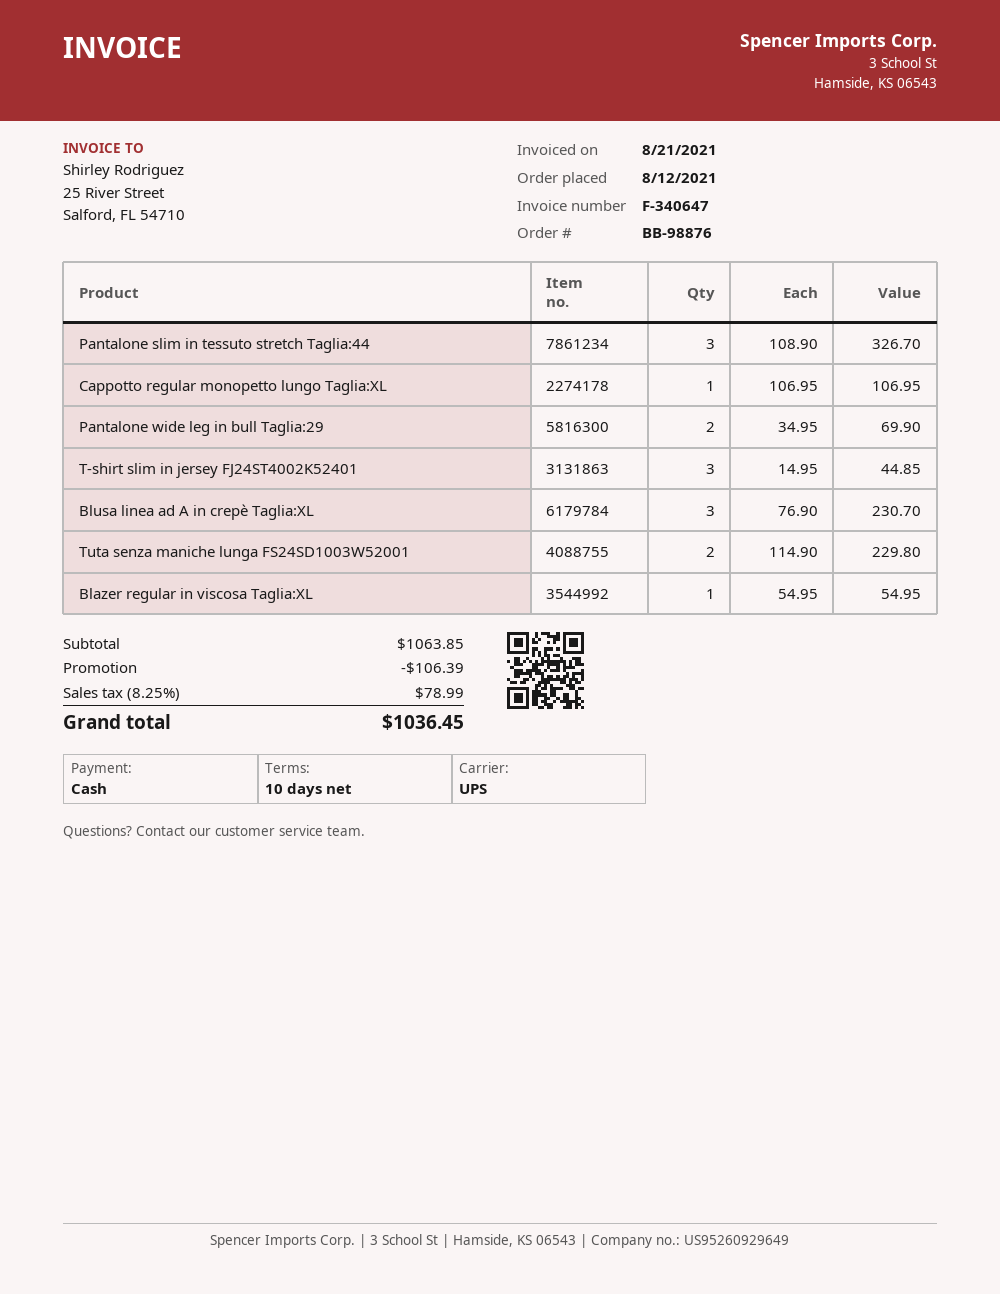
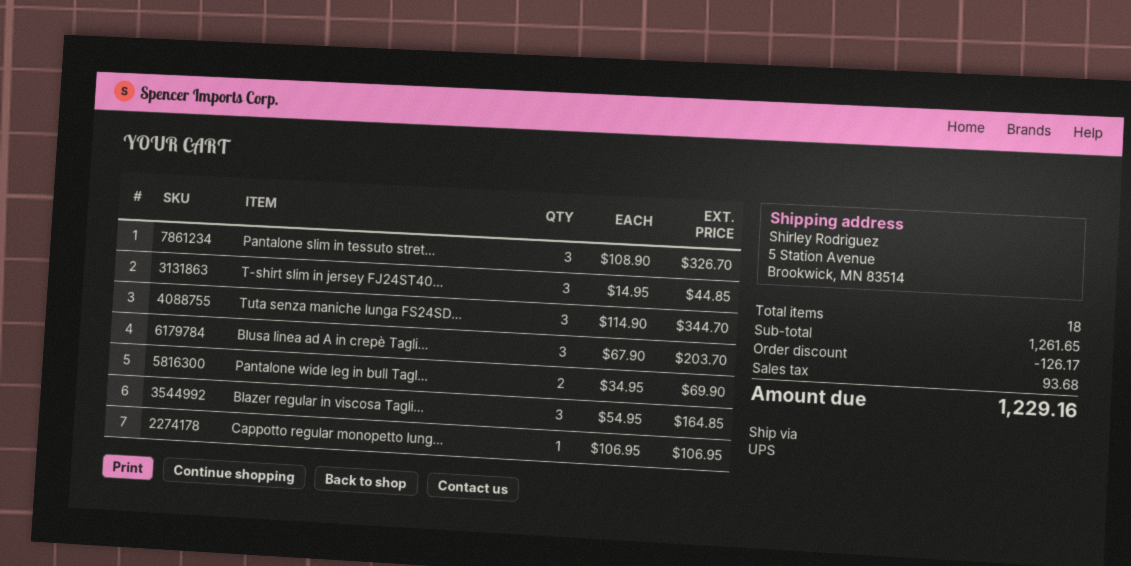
Blusa linea ad A in crepè Taglia:XL: 3 x 76.90 = 230.70 -> 3 x 67.90 = 203.70
Tuta senza maniche lunga FS24SD1003W52001: 2 x 114.90 = 229.80 -> 3 x 114.90 = 344.70
Blazer regular in viscosa Taglia:XL: 1 x 54.95 = 54.95 -> 3 x 54.95 = 164.85
subtotal: 1063.85 -> 1261.65
discount: 106.39 -> 126.17
tax: 78.99 -> 93.68
total: 1036.45 -> 1229.16

